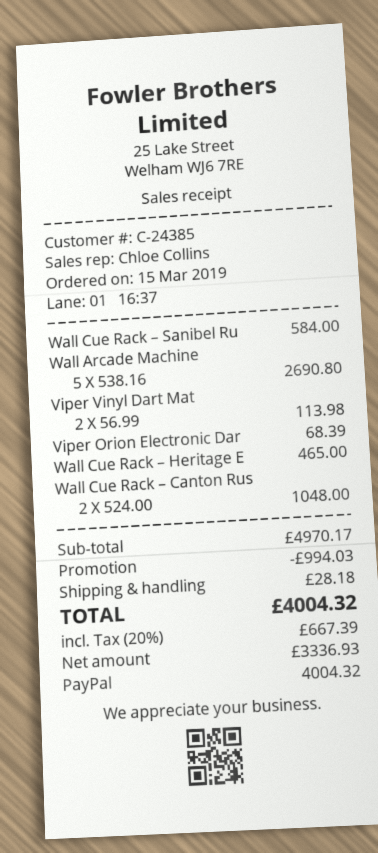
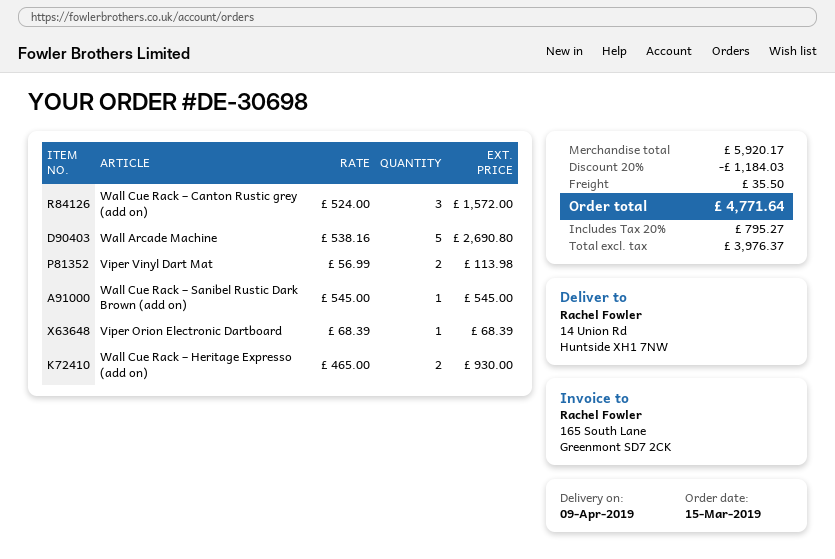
Wall Cue Rack – Sanibel Ru: 1 x 584.00 = 584.00 -> 1 x 545.00 = 545.00
Wall Cue Rack – Heritage E: 1 x 465.00 = 465.00 -> 2 x 465.00 = 930.00
Wall Cue Rack – Canton Rus: 2 x 524.00 = 1048.00 -> 3 x 524.00 = 1572.00
subtotal: 4970.17 -> 5920.17
discount: 994.03 -> 1184.03
shipping: 28.18 -> 35.50
net: 3336.93 -> 3976.37
tax: 20% = 667.39 -> 20% = 795.27
total: 4004.32 -> 4771.64

